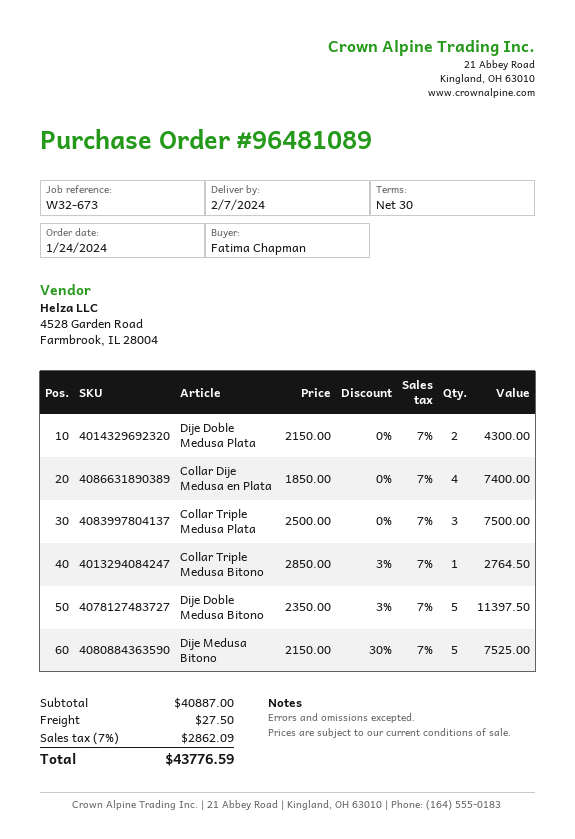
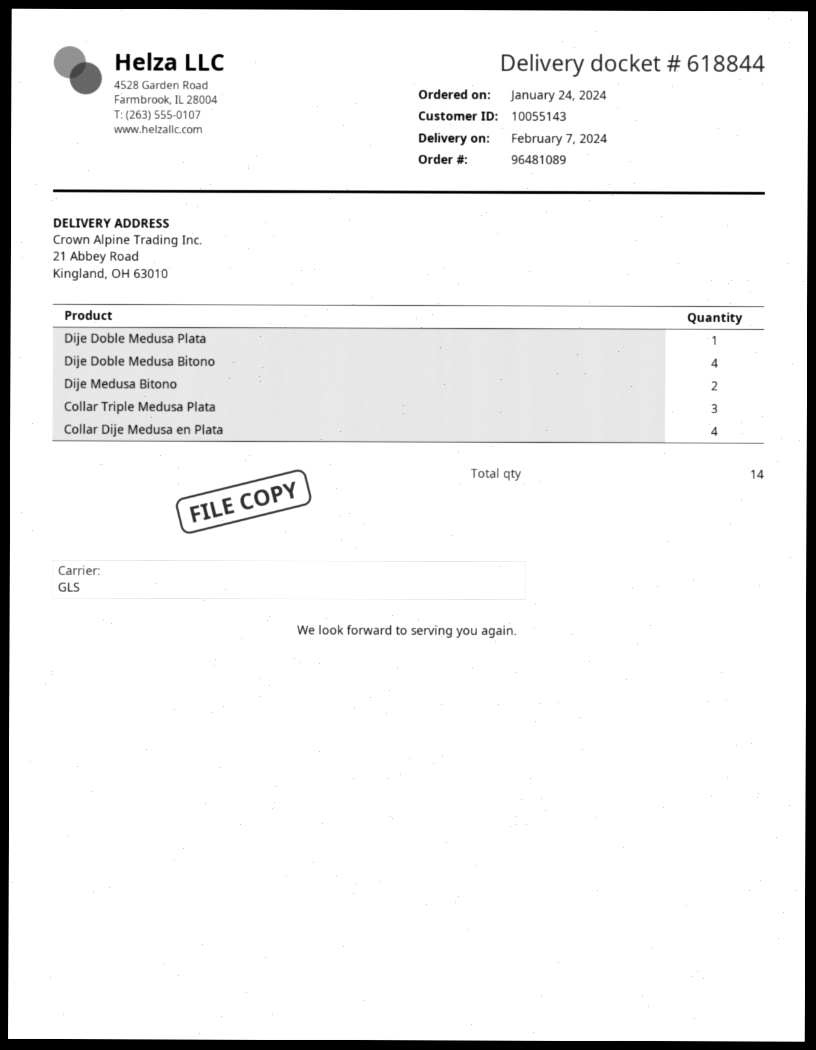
Dije Doble Medusa Plata: 2 -> 1
Collar Triple Medusa Bitono: 1 -> none
Dije Doble Medusa Bitono: 5 -> 4
Dije Medusa Bitono: 5 -> 2

